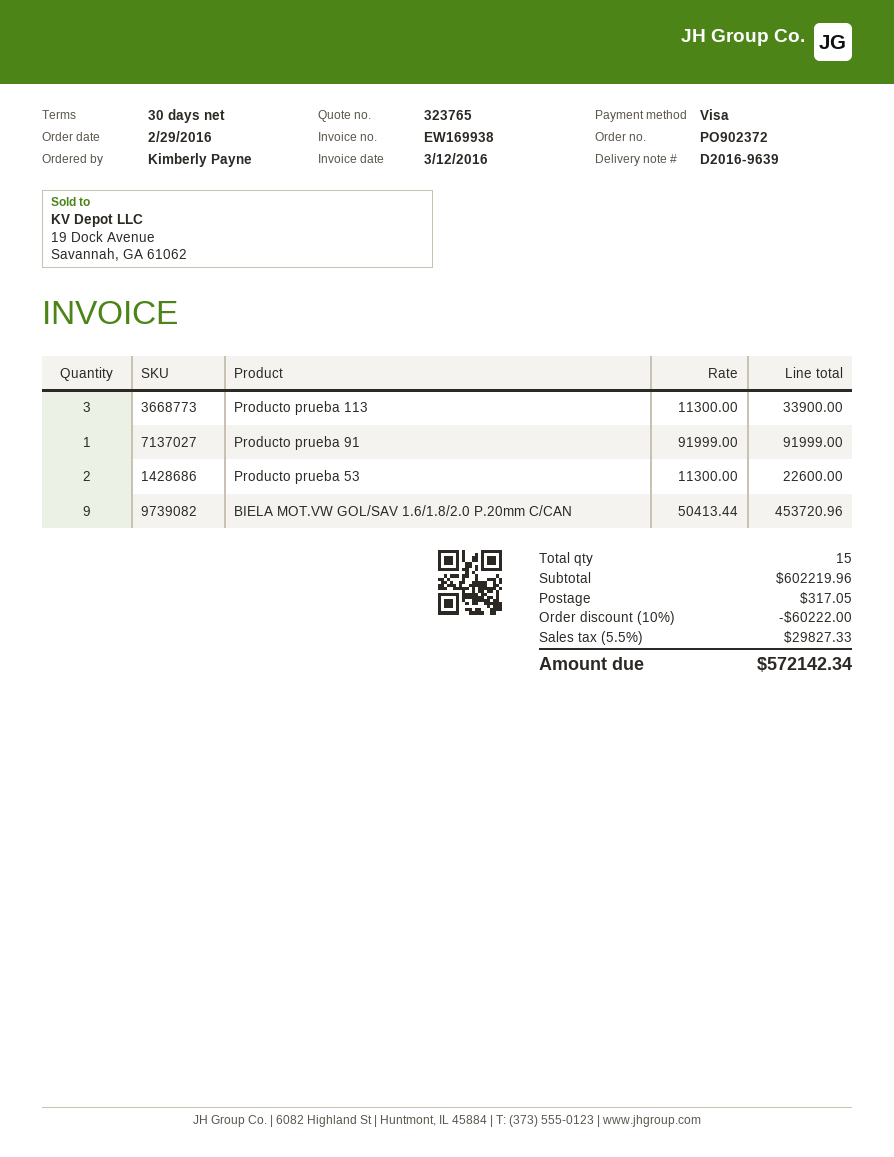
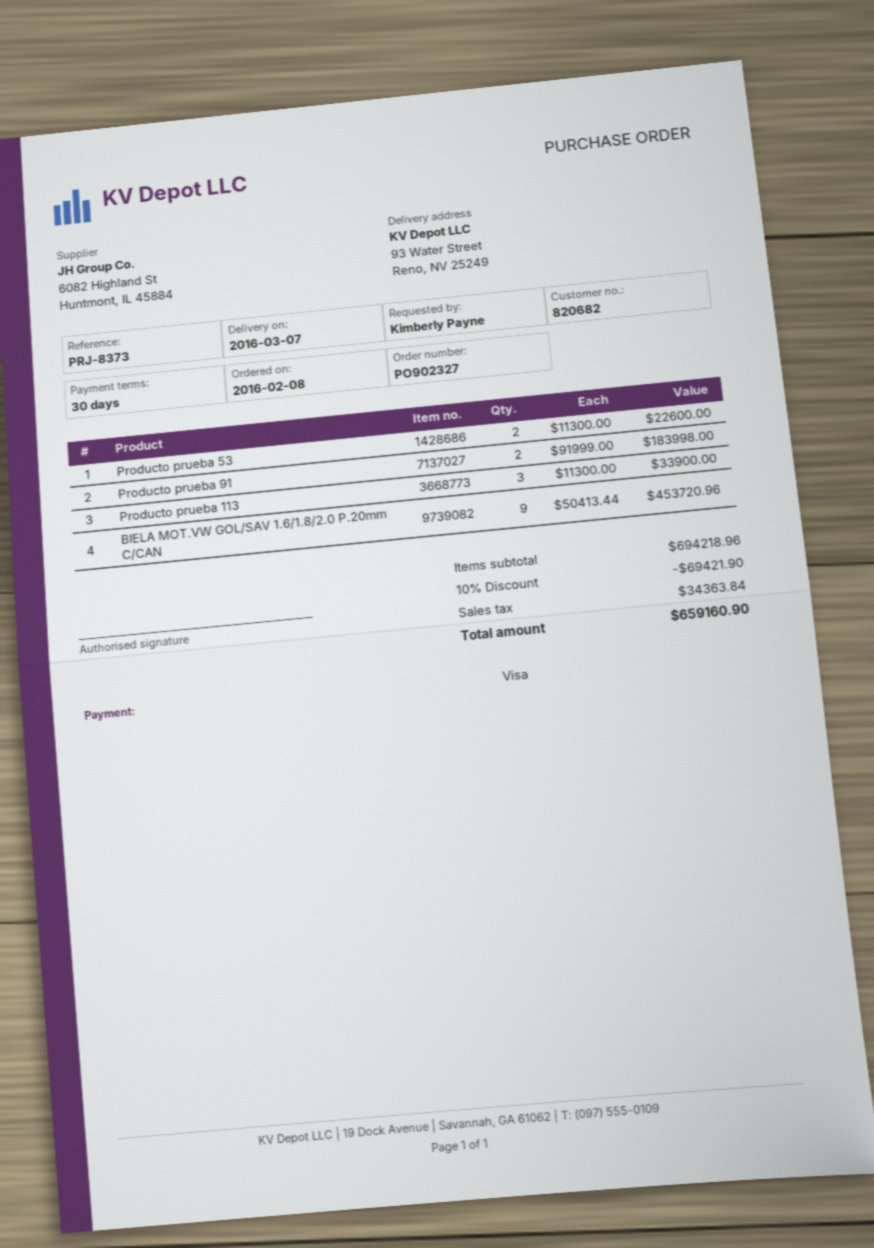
order number: PO902372 -> PO902327
order date: 2016-02-29 -> 2016-02-08
Producto prueba 91: 1 x 91999.00 = 91999.00 -> 2 x 91999.00 = 183998.00
subtotal: 602219.96 -> 694218.96
discount: 10% = 60222.00 -> 10% = 69421.90
shipping: 317.05 -> none
tax: 29827.33 -> 34363.84
total: 572142.34 -> 659160.90

